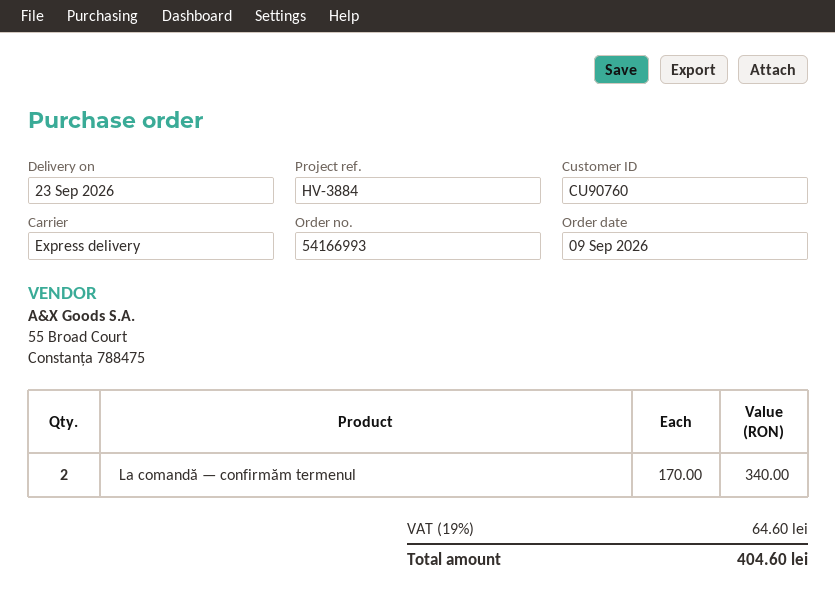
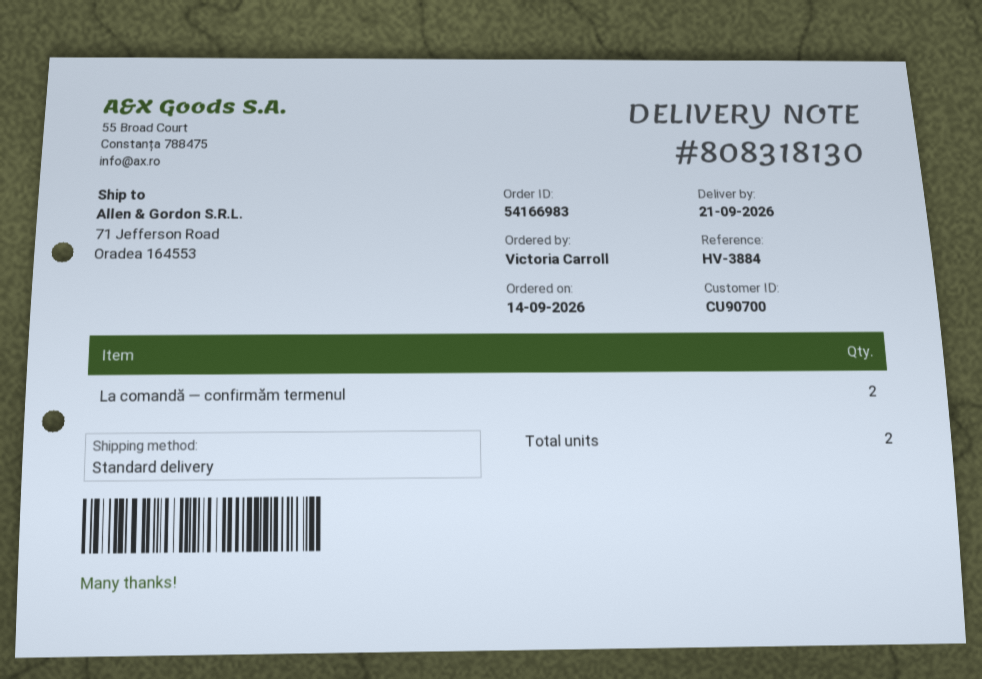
order number: 54166993 -> 54166983
order date: 2026-09-09 -> 2026-09-14
delivery date: 2026-09-23 -> 2026-09-21
customer number: CU90760 -> CU90700
shipping method: express -> standard

